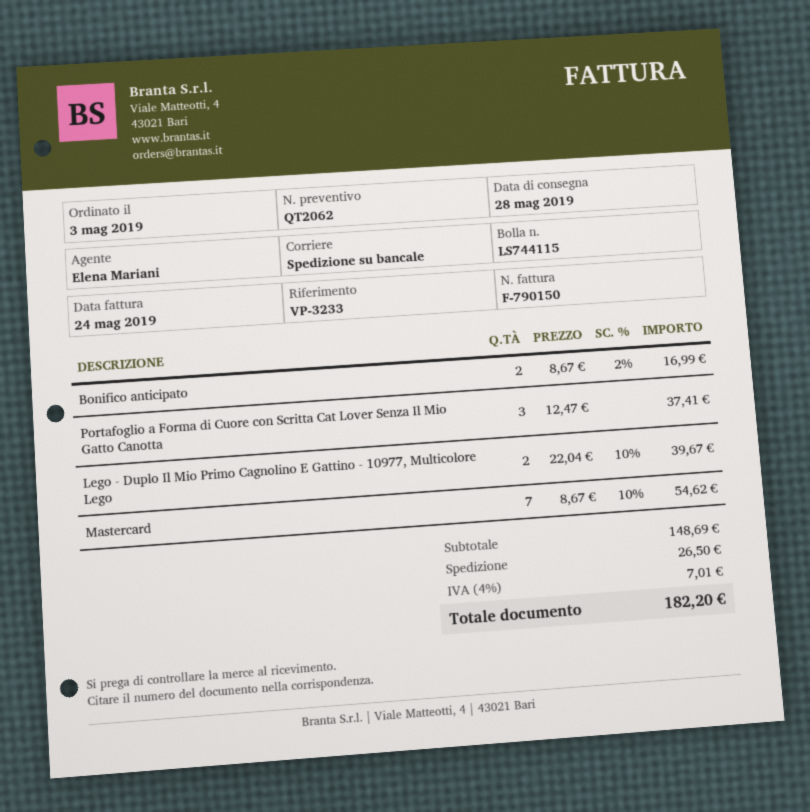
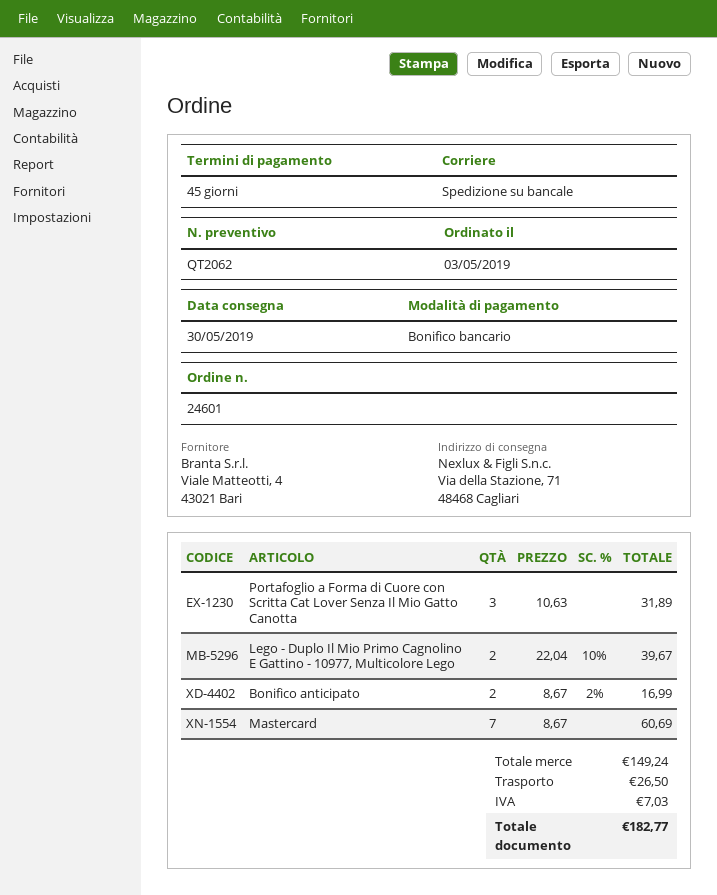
delivery date: 2019-05-28 -> 2019-05-30
Portafoglio a Forma di Cuore con Scritta Cat Lover Senza Il Mio Gatto Canotta: 3 x 12.47 = 37.41 -> 3 x 10.63 = 31.89
Mastercard: 7 x 8.67 - 10% = 54.62 -> 7 x 8.67 = 60.69
subtotal: 148.69 -> 149.24
tax: 7.01 -> 7.03
total: 182.20 -> 182.77

